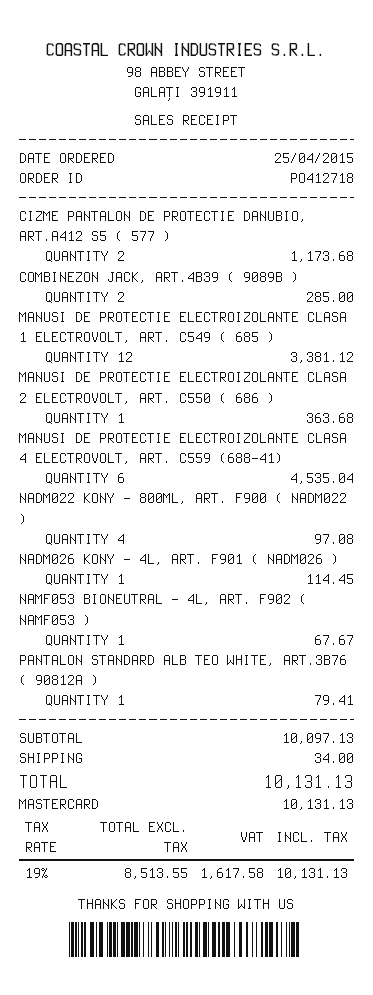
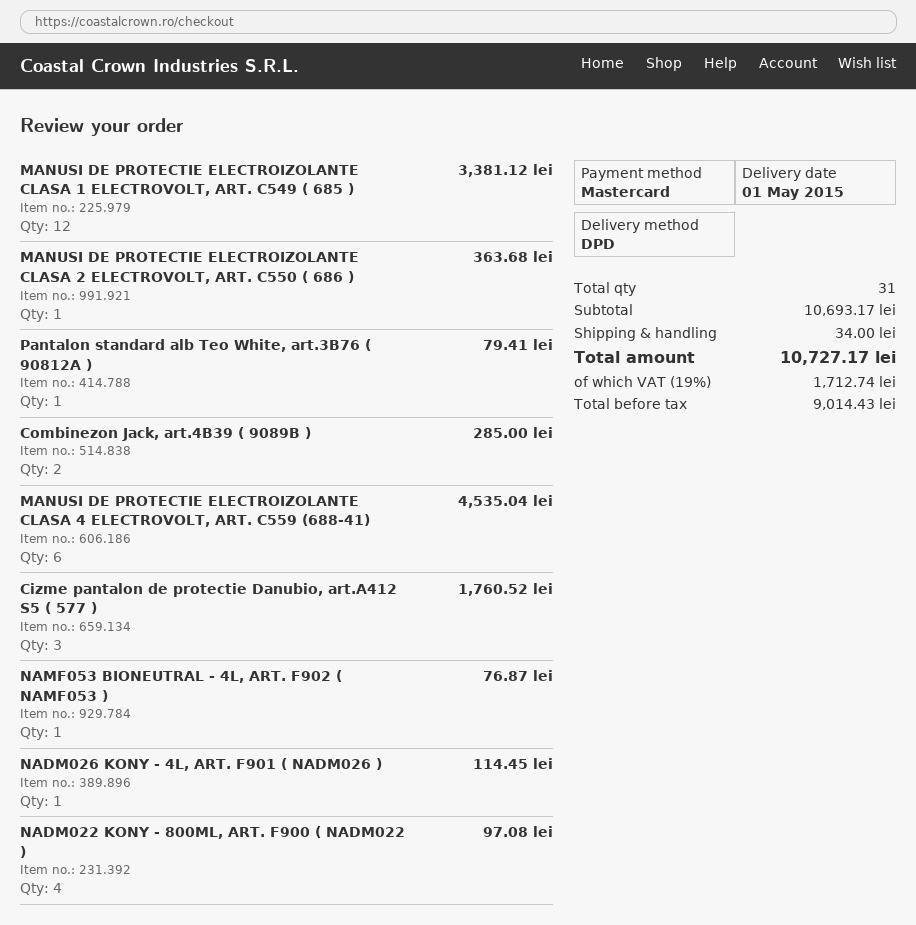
CIZME PANTALON DE PROTECTIE DANUBIO, ART.A412 S5 ( 577 ): 2 for 1173.68 -> 3 for 1760.52
NAMF053 BIONEUTRAL - 4L, ART. F902 ( NAMF053 ): 1 for 67.67 -> 1 for 76.87
subtotal: 10097.13 -> 10693.17
net: 8513.55 -> 9014.43
tax: 19% = 1617.58 -> 19% = 1712.74
total: 10131.13 -> 10727.17

